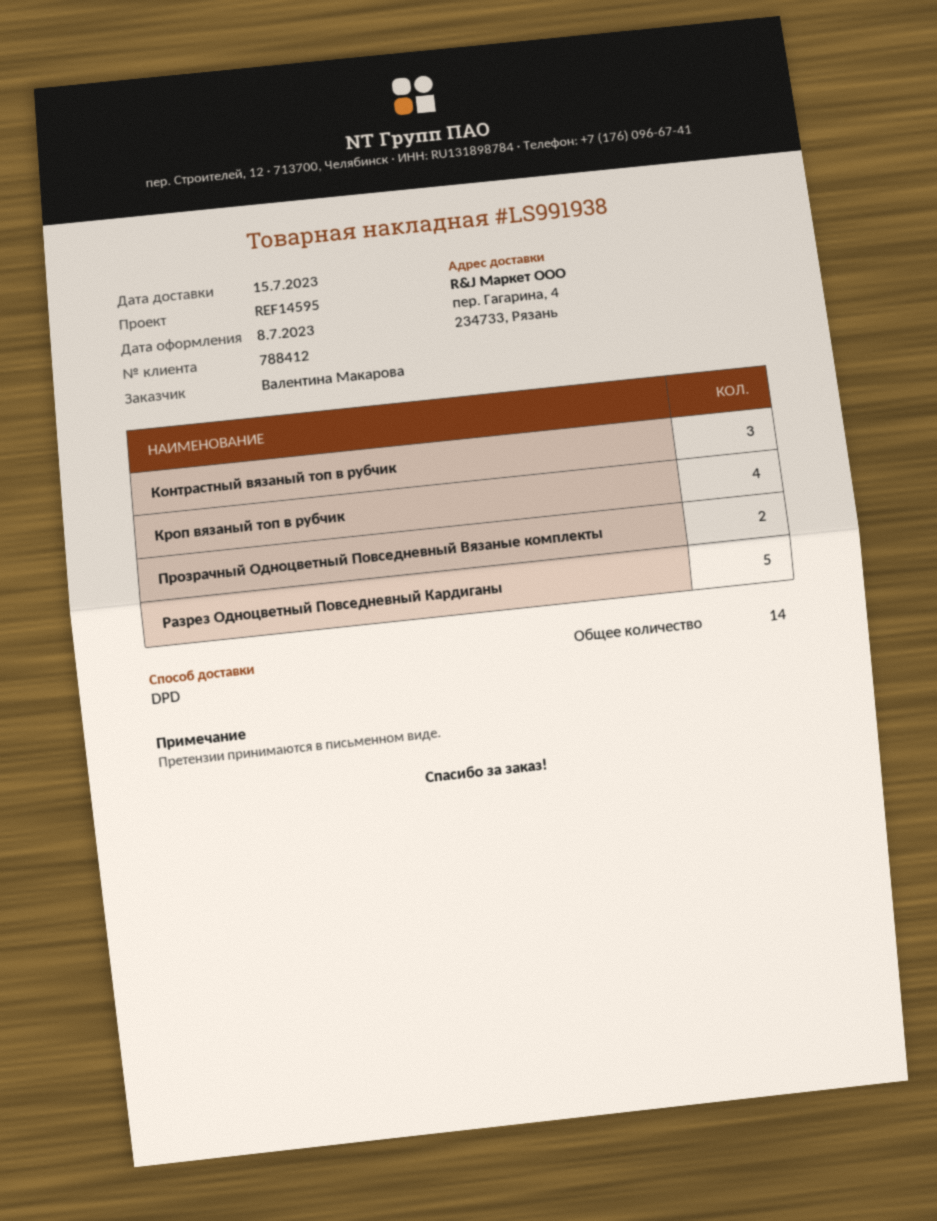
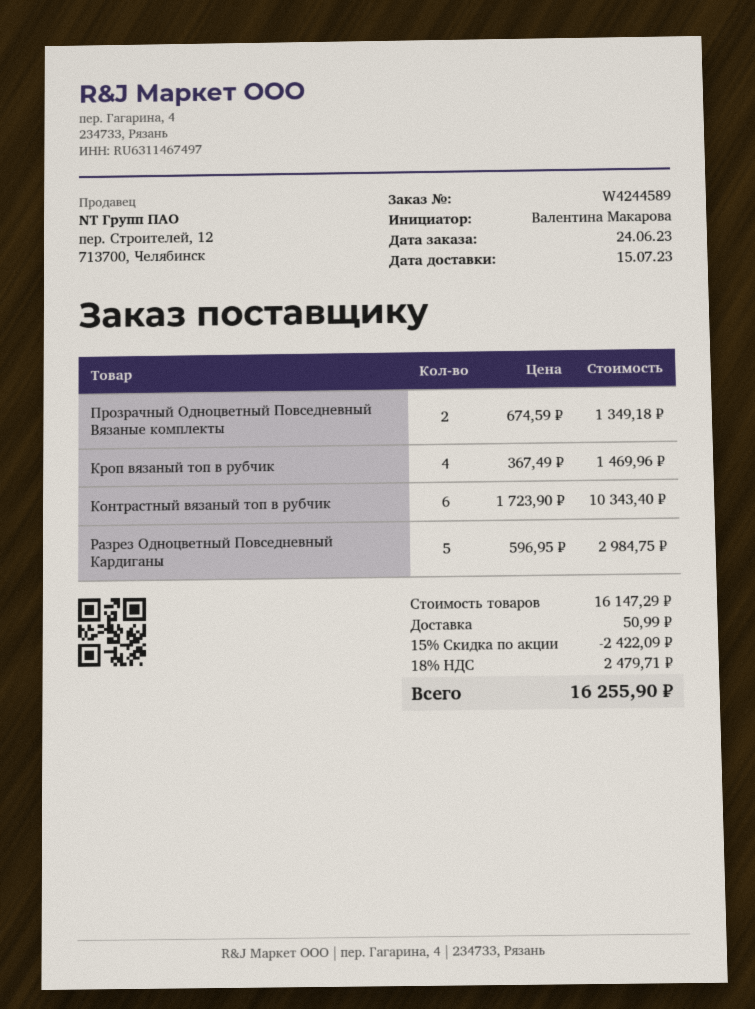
order date: 2023-07-08 -> 2023-06-24
Контрастный вязаный топ в рубчик: 3 -> 6

